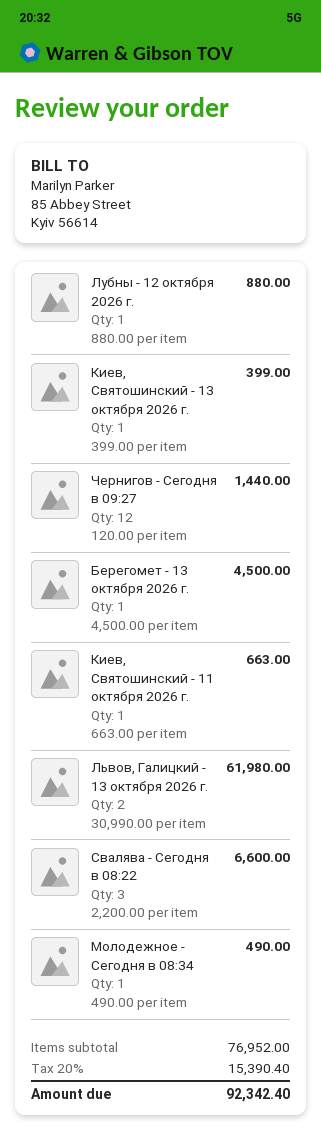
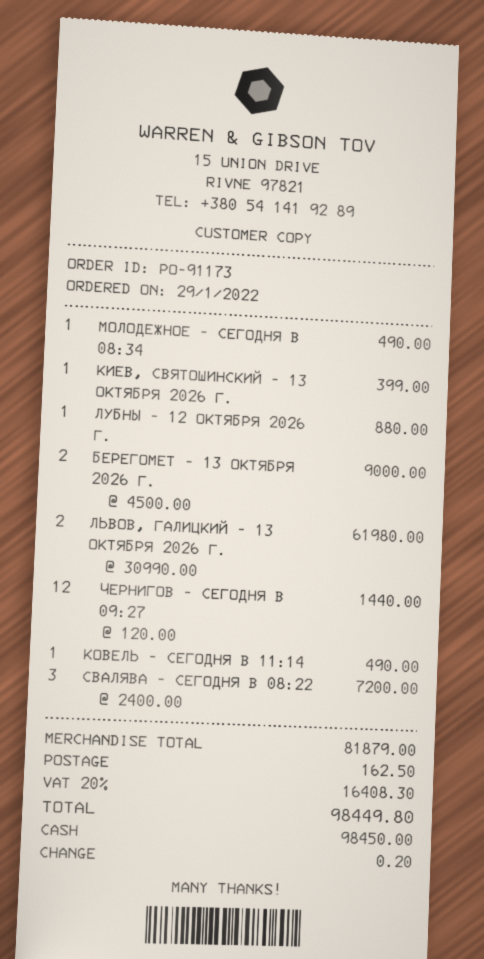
Берегомет - 13 октября 2026 г.: 1 x 4500.00 = 4500.00 -> 2 x 4500.00 = 9000.00
Киев, Святошинский - 11 октября 2026 г.: 1 x 663.00 = 663.00 -> none
Свалява - Сегодня в 08:22: 3 x 2200.00 = 6600.00 -> 3 x 2400.00 = 7200.00
КОВЕЛЬ - СЕГОДНЯ В 11:14: none -> 1 x 490.00 = 490.00
subtotal: 76952.00 -> 81879.00
shipping: none -> 162.50
tax: 20% = 15390.40 -> 20% = 16408.30
total: 92342.40 -> 98449.80

